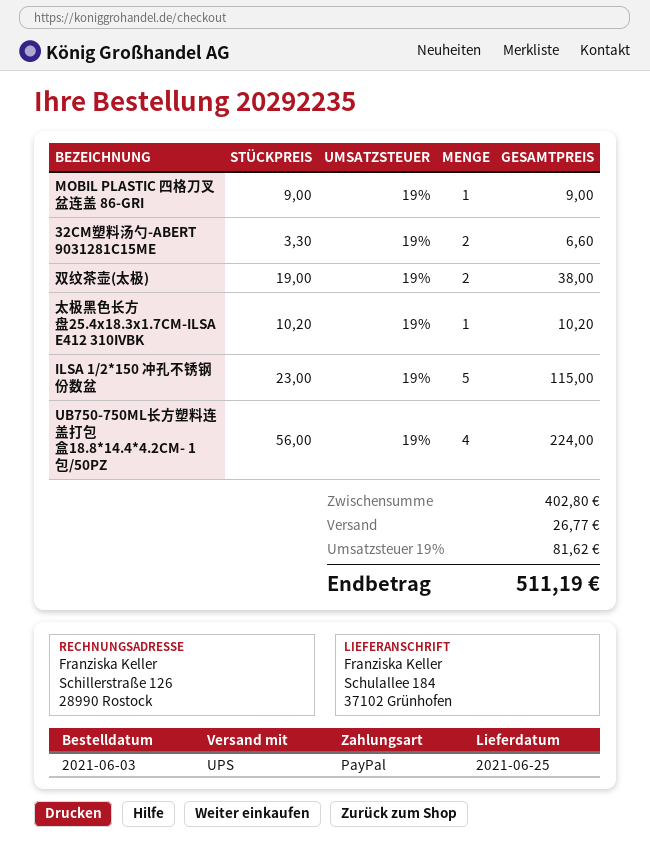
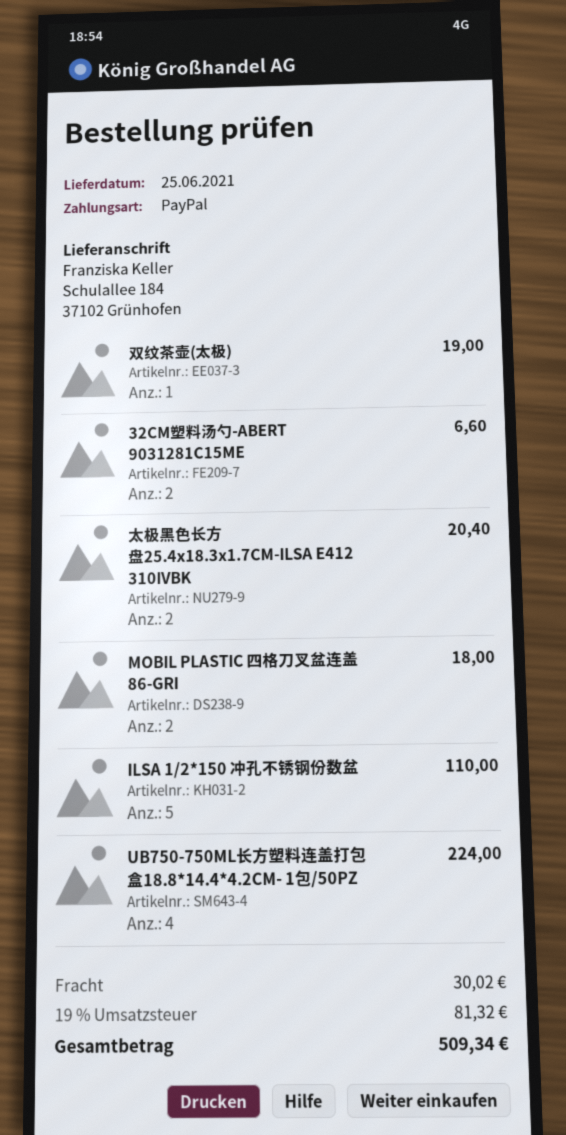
MOBIL PLASTIC 四格刀叉盆连盖 86-GRI: 1 for 9.00 -> 2 for 18.00
双纹茶壶(太极): 2 for 38.00 -> 1 for 19.00
太极黑色长方盘25.4x18.3x1.7CM-ILSA E412 310IVBK: 1 for 10.20 -> 2 for 20.40
ILSA 1/2*150 冲孔不锈钢份数盆: 5 for 115.00 -> 5 for 110.00
shipping: 26.77 -> 30.02
tax: 19% = 81.62 -> 19% = 81.32
total: 511.19 -> 509.34

